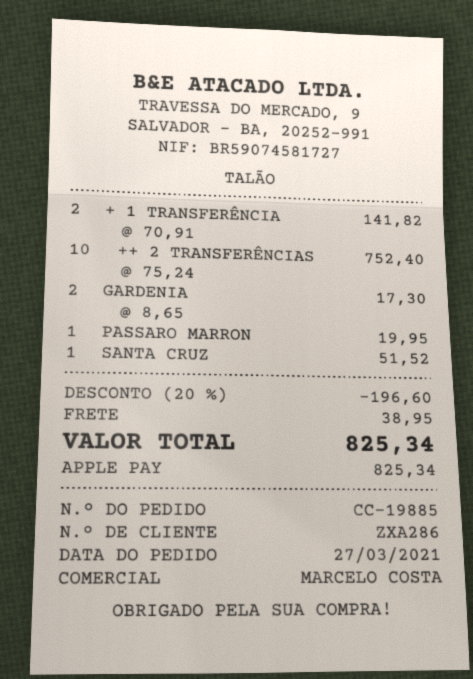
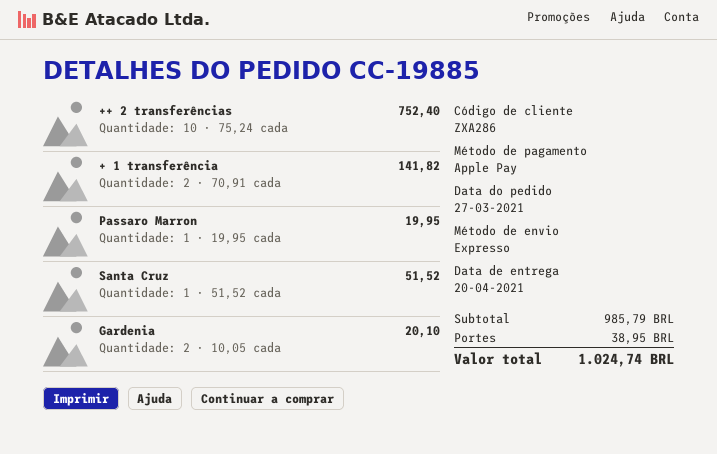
GARDENIA: 2 x 8.65 = 17.30 -> 2 x 10.05 = 20.10
discount: 20% = 196.60 -> none
total: 825.34 -> 1024.74

